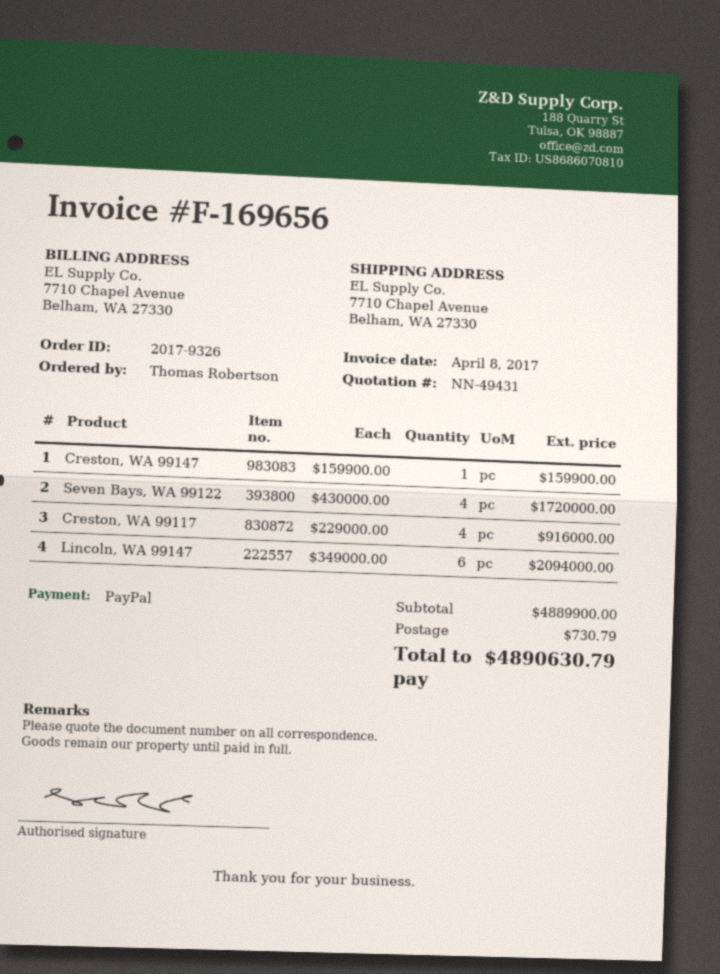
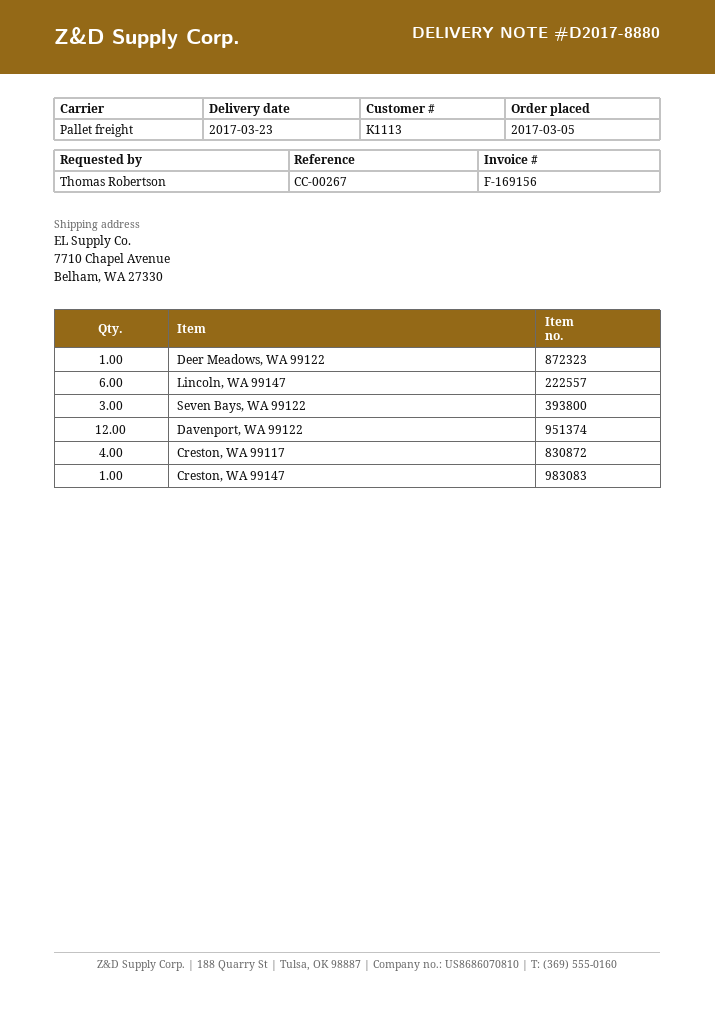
invoice number: F-169656 -> F-169156
Seven Bays, WA 99122: 4 -> 3
Deer Meadows, WA 99122: none -> 1
Davenport, WA 99122: none -> 12

